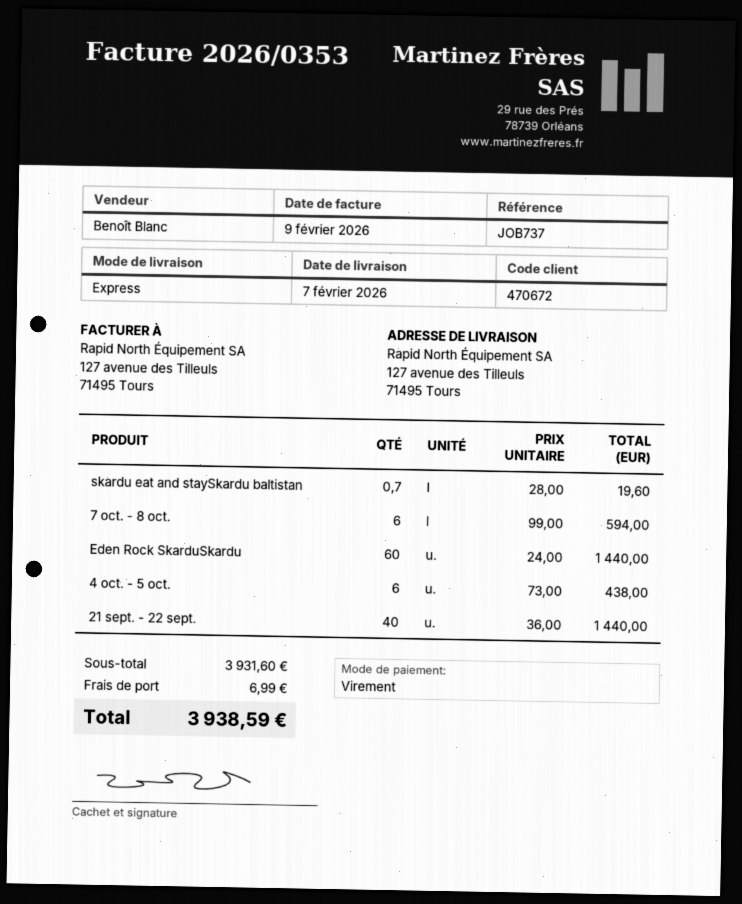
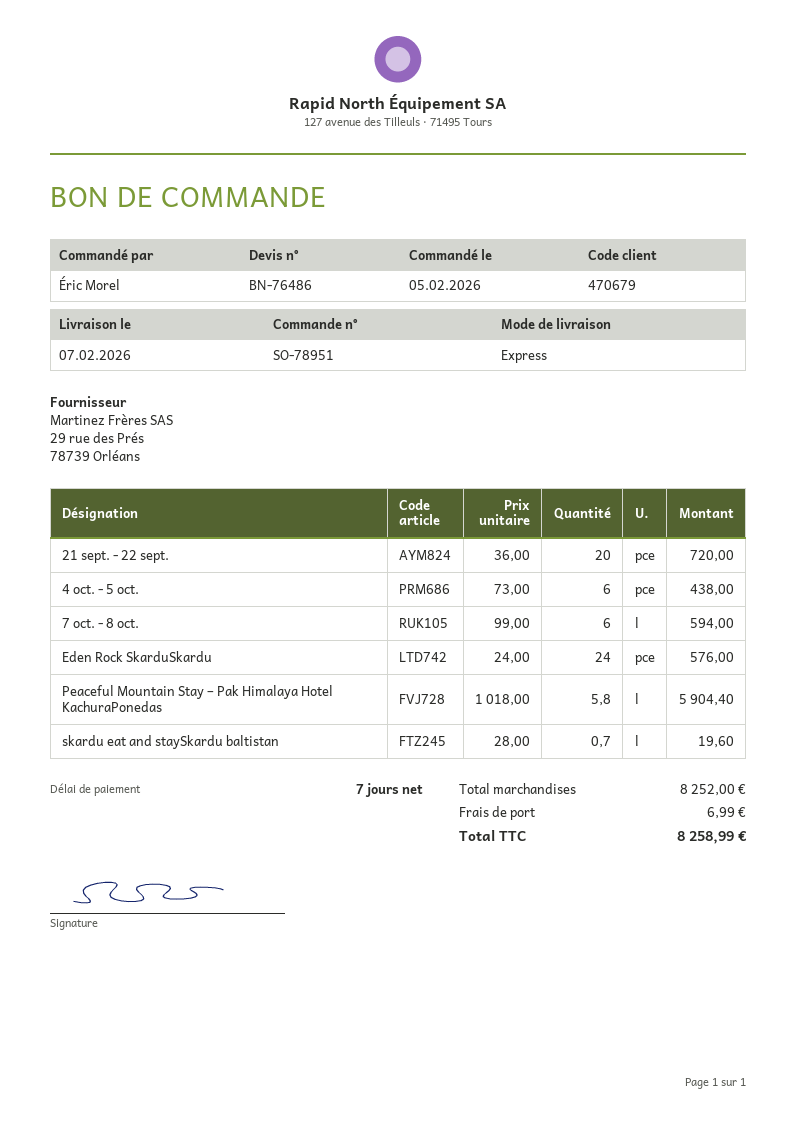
customer number: 470672 -> 470679
Eden Rock SkarduSkardu: 60 x 24.00 = 1440.00 -> 24 x 24.00 = 576.00
21 sept. - 22 sept.: 40 x 36.00 = 1440.00 -> 20 x 36.00 = 720.00
Peaceful Mountain Stay – Pak Himalaya Hotel KachuraPonedas: none -> 5.8 x 1018.00 = 5904.40
subtotal: 3931.60 -> 8252.00
total: 3938.59 -> 8258.99

